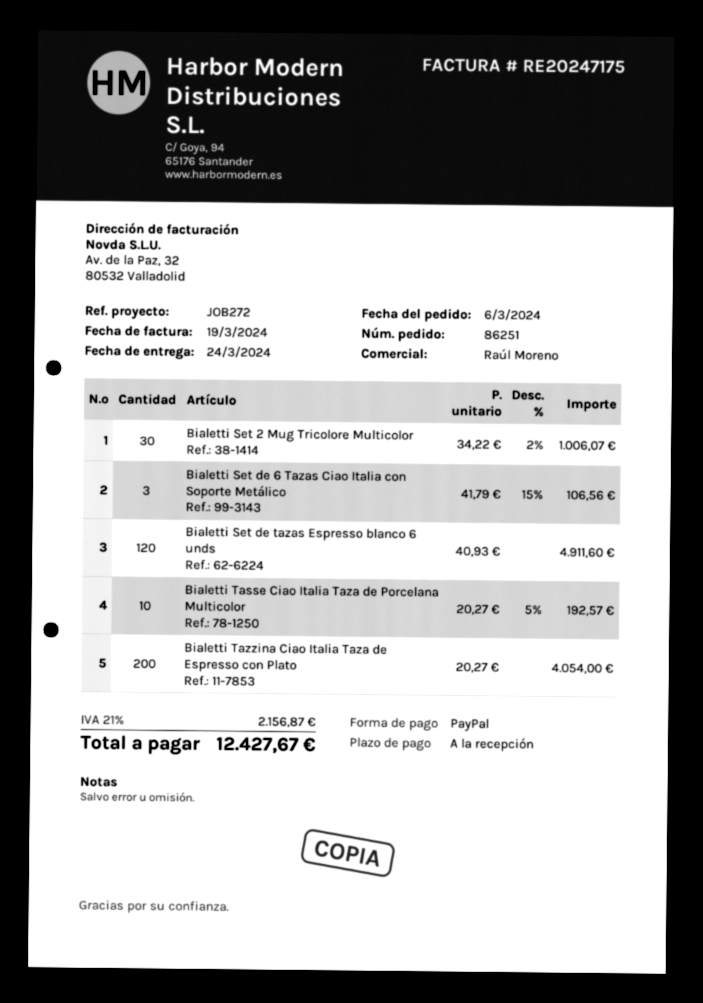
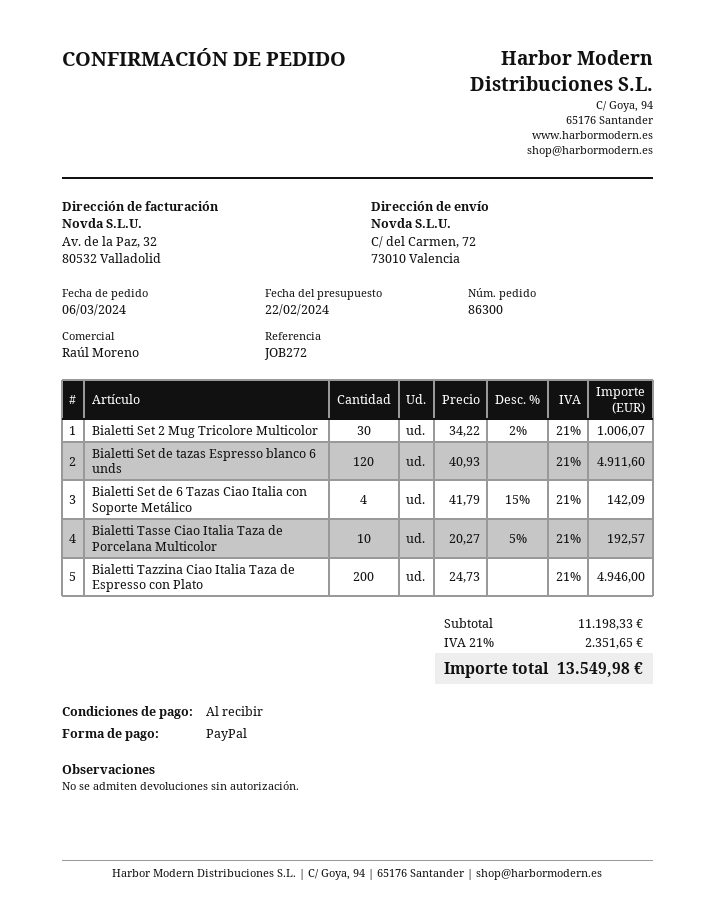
order number: 86251 -> 86300
Bialetti Set de 6 Tazas Ciao Italia con Soporte Metálico: 3 x 41.79 - 15% = 106.56 -> 4 x 41.79 - 15% = 142.09
Bialetti Tazzina Ciao Italia Taza de Espresso con Plato: 200 x 20.27 = 4054.00 -> 200 x 24.73 = 4946.00
tax: 21% = 2156.87 -> 21% = 2351.65
total: 12427.67 -> 13549.98

